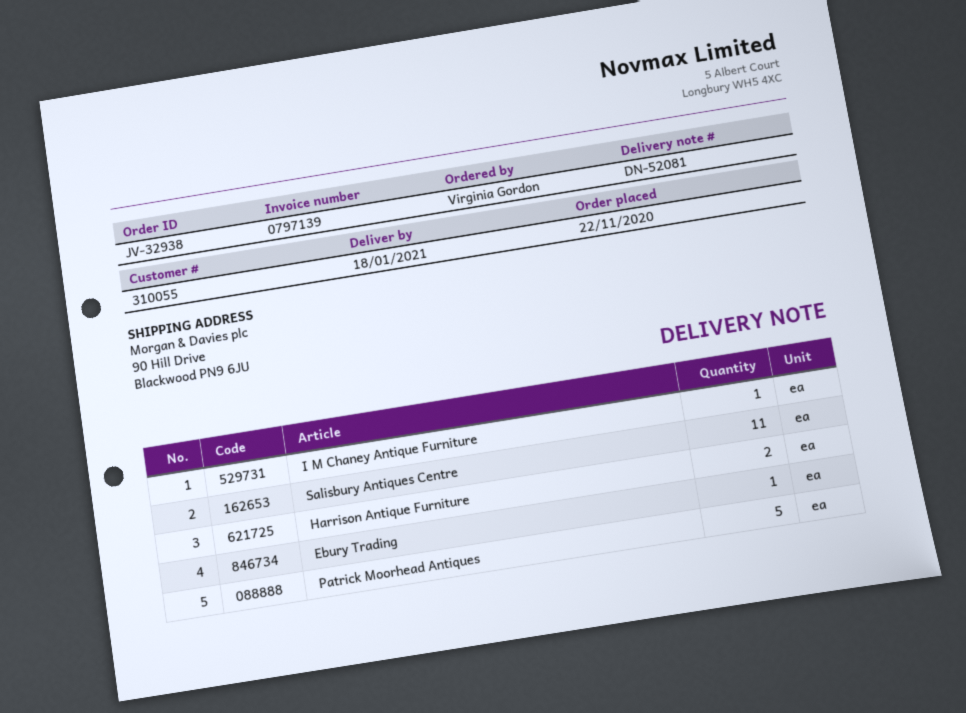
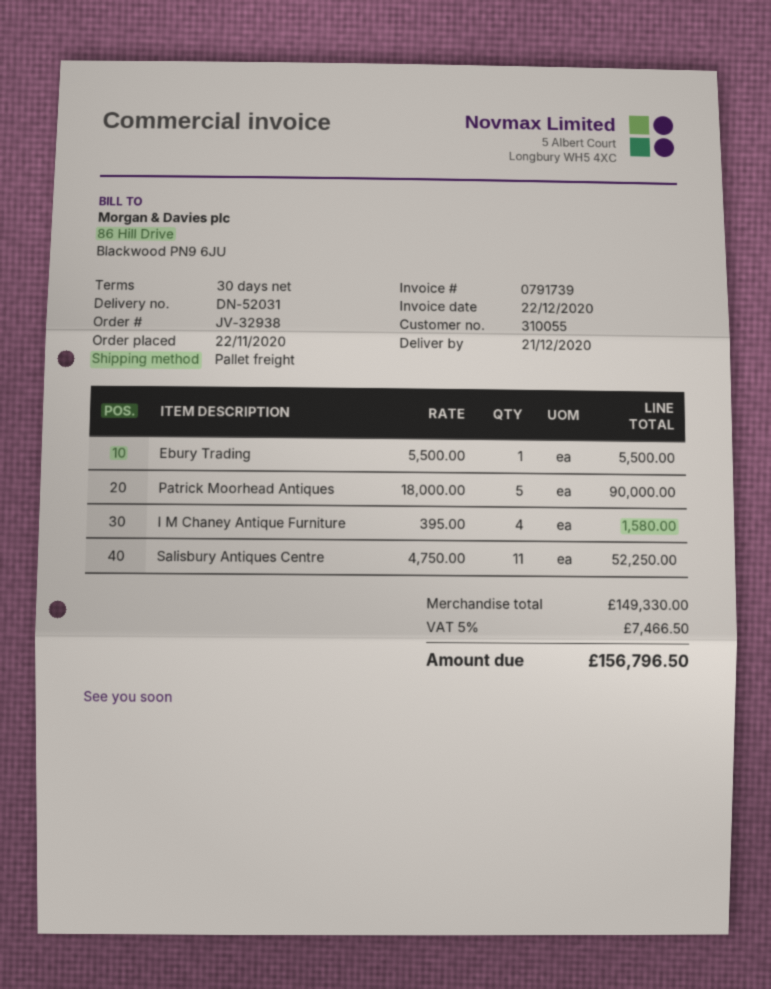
delivery note number: DN-52081 -> DN-52031
delivery date: 2021-01-18 -> 2020-12-21
invoice number: 0797139 -> 0791739
I M Chaney Antique Furniture: 1 -> 4
Harrison Antique Furniture: 2 -> none

